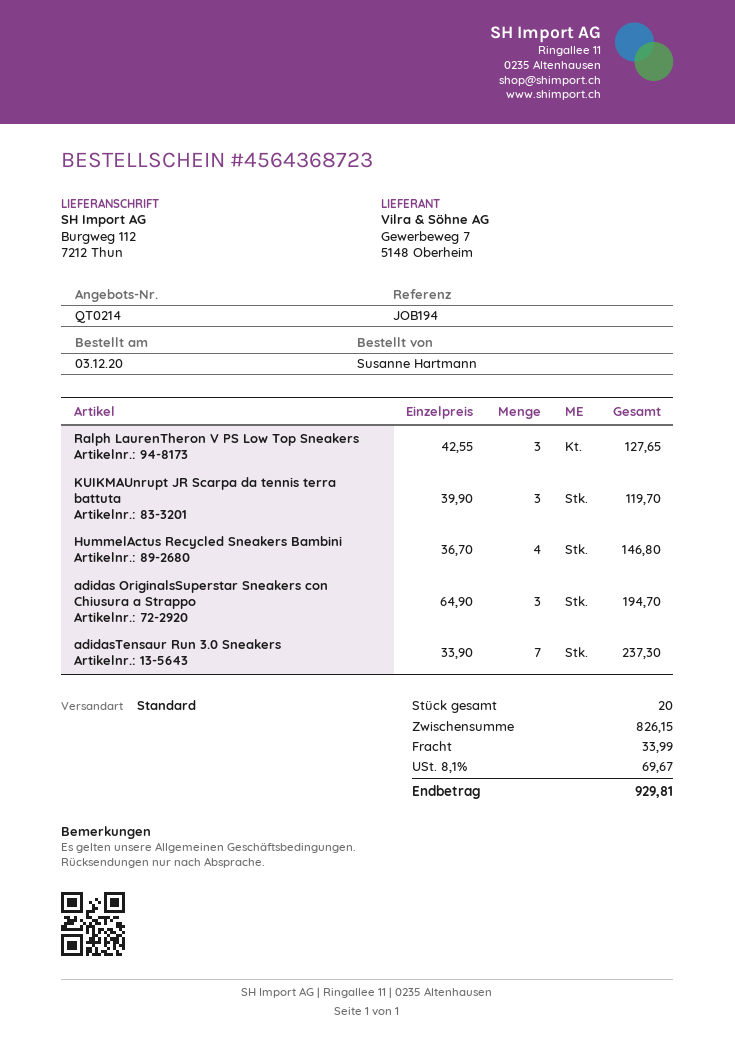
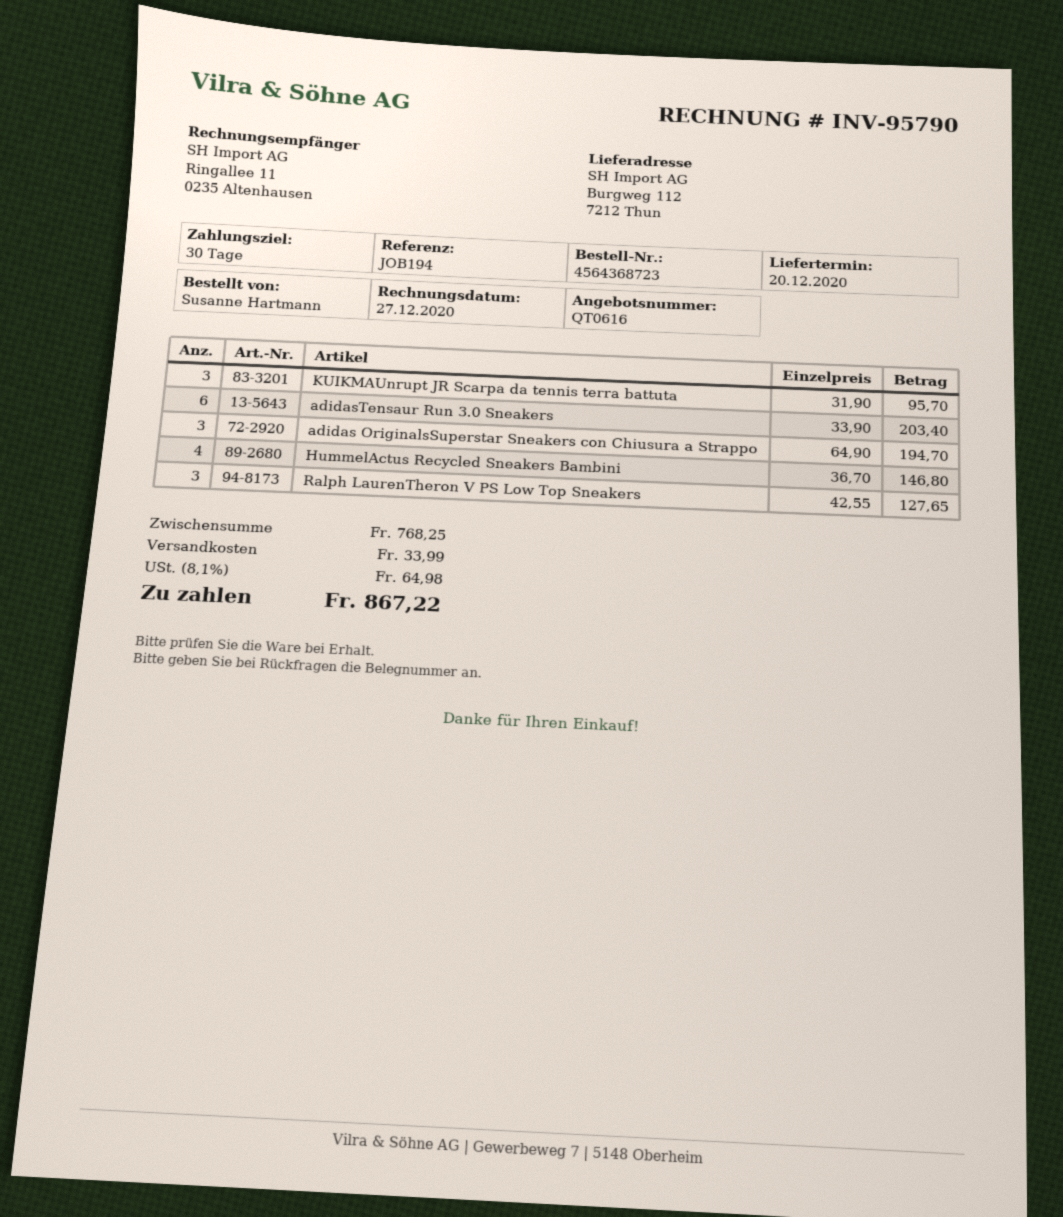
quote number: QT0214 -> QT0616
KUIKMAUnrupt JR Scarpa da tennis terra battuta: 3 x 39.90 = 119.70 -> 3 x 31.90 = 95.70
adidasTensaur Run 3.0 Sneakers: 7 x 33.90 = 237.30 -> 6 x 33.90 = 203.40
subtotal: 826.15 -> 768.25
tax: 8.1% = 69.67 -> 8.1% = 64.98
total: 929.81 -> 867.22

